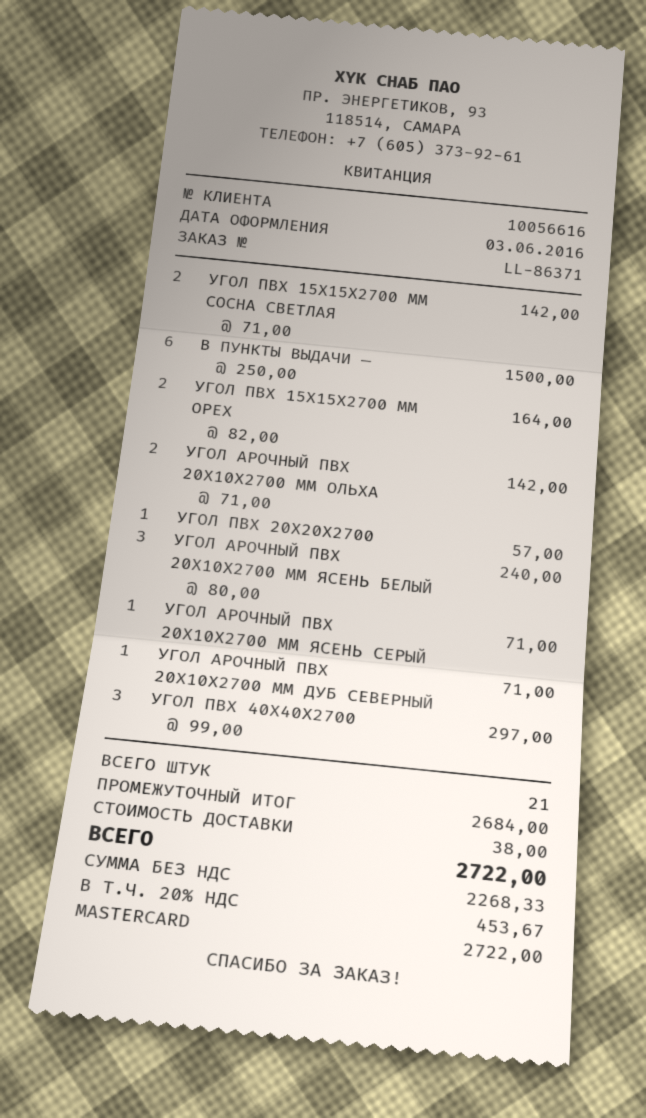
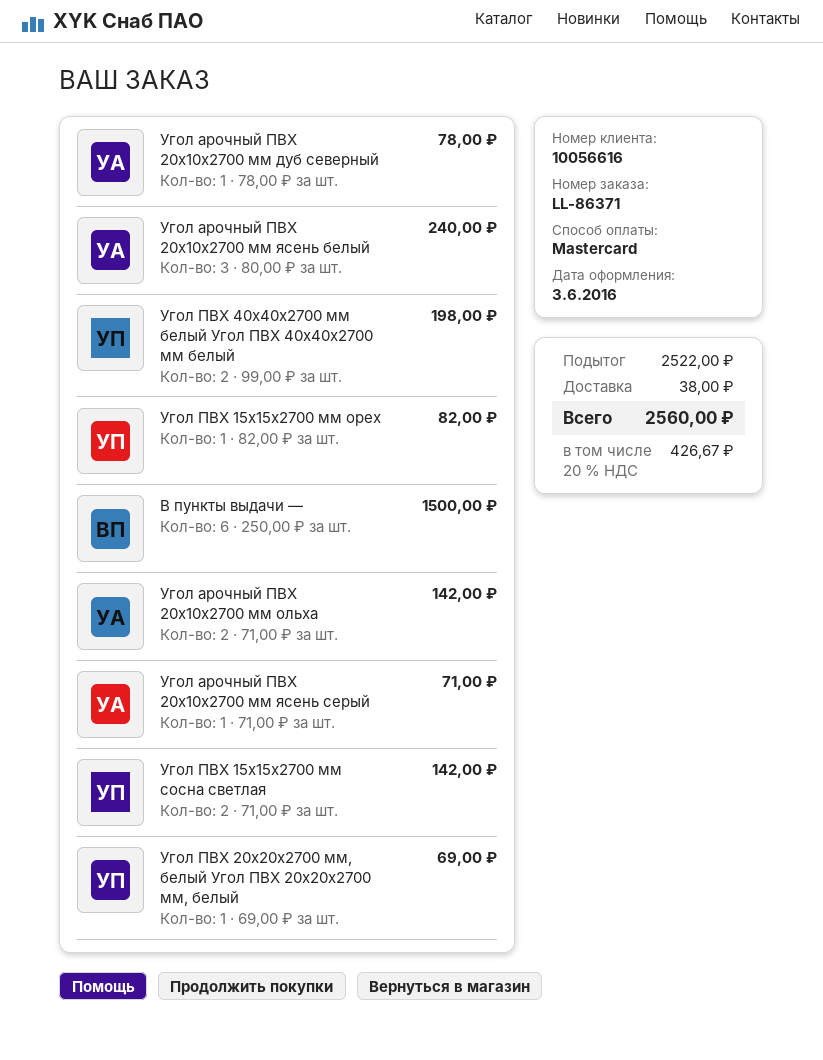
УГОЛ ПВХ 15Х15Х2700 ММ ОРЕХ: 2 x 82.00 = 164.00 -> 1 x 82.00 = 82.00
УГОЛ ПВХ 20Х20Х2700: 1 x 57.00 = 57.00 -> 1 x 69.00 = 69.00
УГОЛ АРОЧНЫЙ ПВХ 20Х10Х2700 ММ ДУБ СЕВЕРНЫЙ: 1 x 71.00 = 71.00 -> 1 x 78.00 = 78.00
УГОЛ ПВХ 40Х40Х2700: 3 x 99.00 = 297.00 -> 2 x 99.00 = 198.00
subtotal: 2684.00 -> 2522.00
tax: 20% = 453.67 -> 20% = 426.67
total: 2722.00 -> 2560.00

